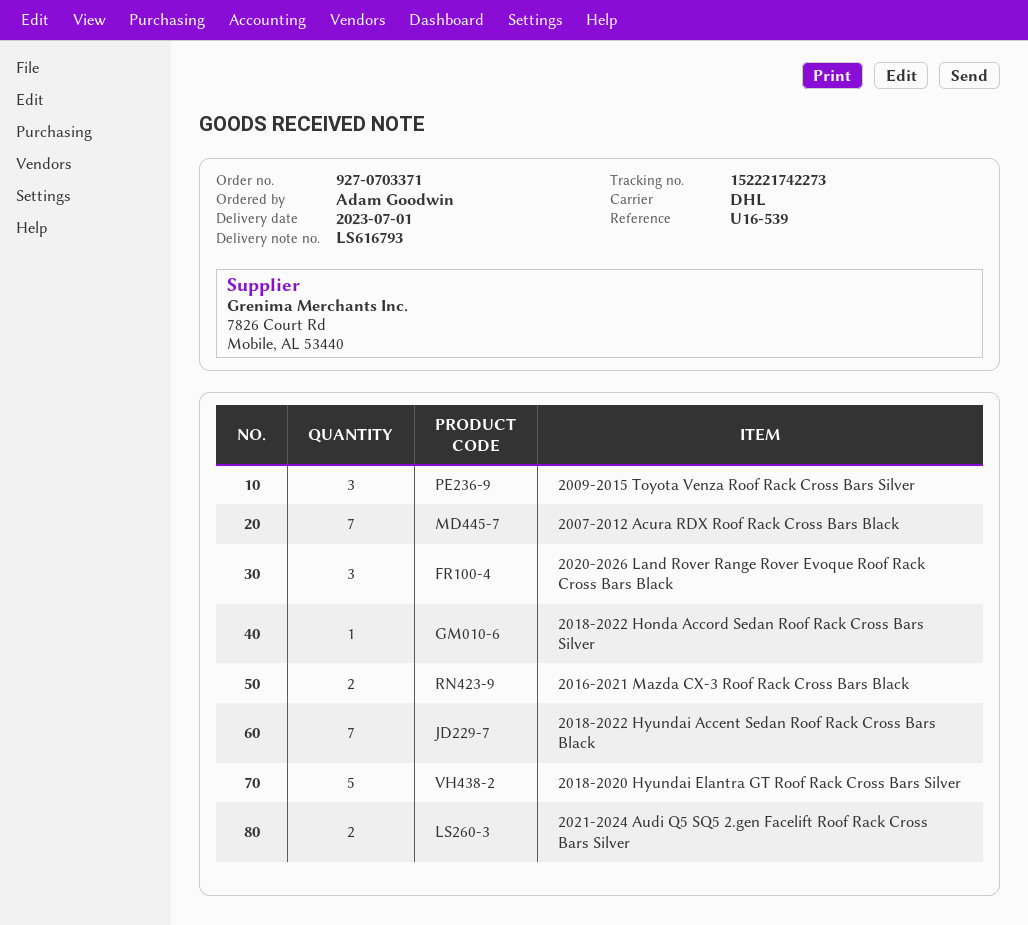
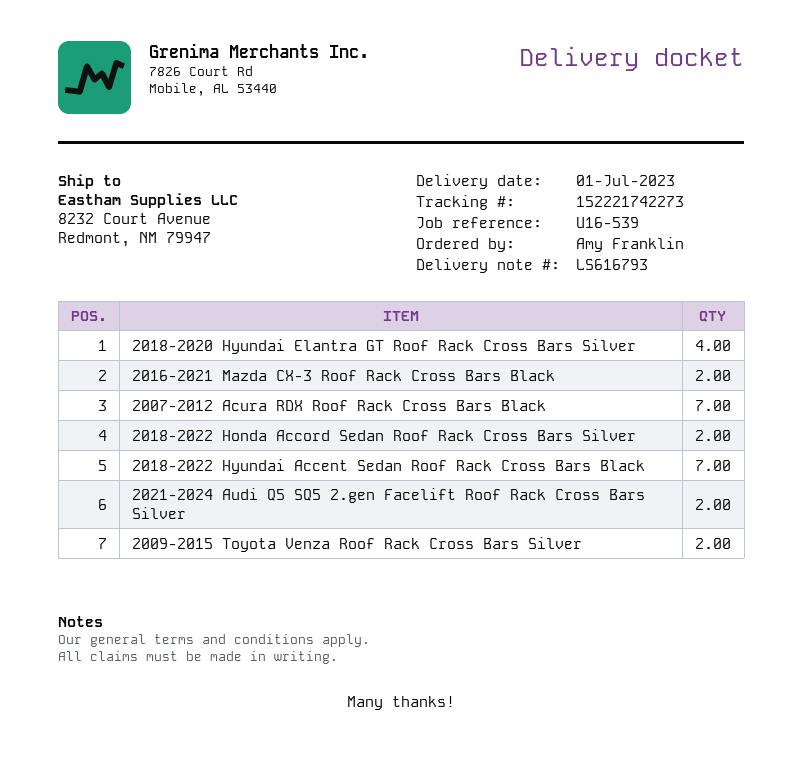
ordered by: Adam Goodwin -> Amy Franklin
2009-2015 Toyota Venza Roof Rack Cross Bars Silver: 3 -> 2
2020-2026 Land Rover Range Rover Evoque Roof Rack Cross Bars Black: 3 -> none
2018-2022 Honda Accord Sedan Roof Rack Cross Bars Silver: 1 -> 2
2018-2020 Hyundai Elantra GT Roof Rack Cross Bars Silver: 5 -> 4

